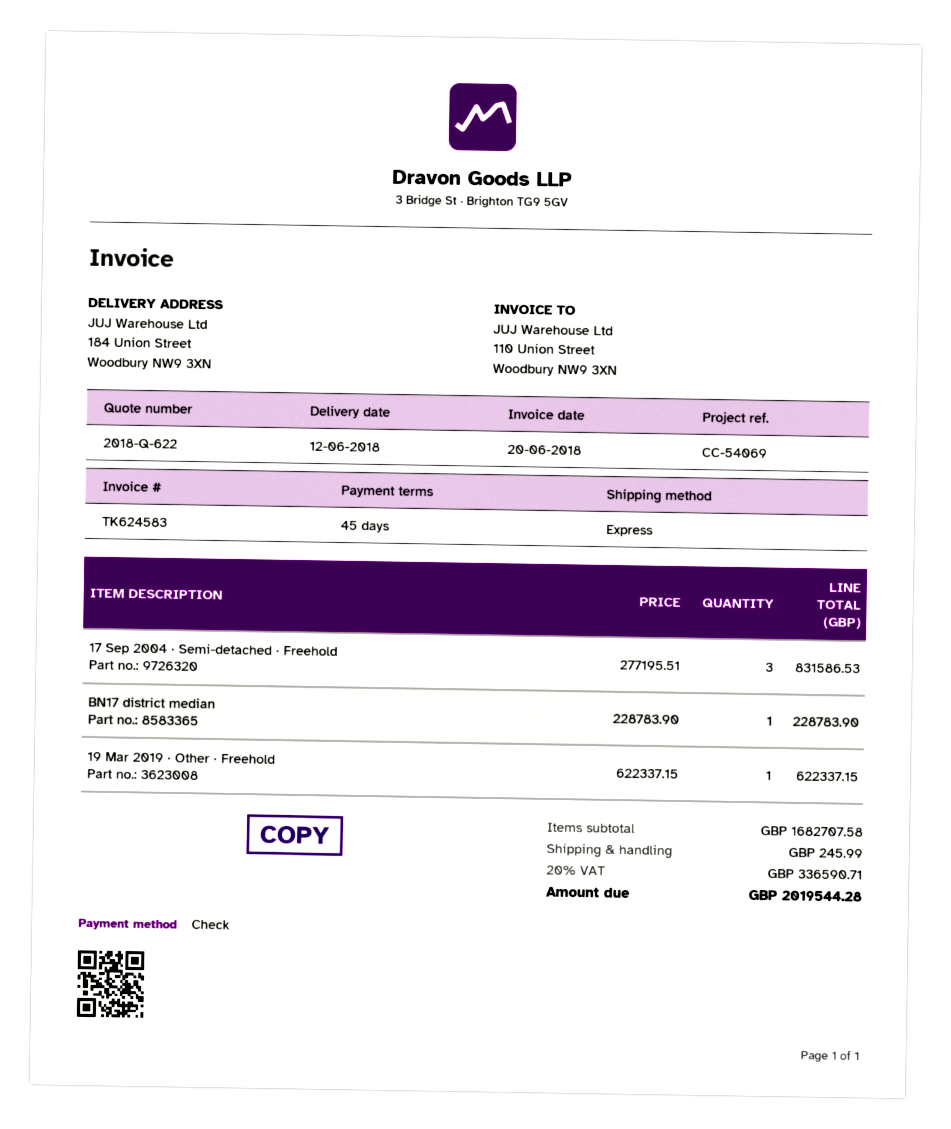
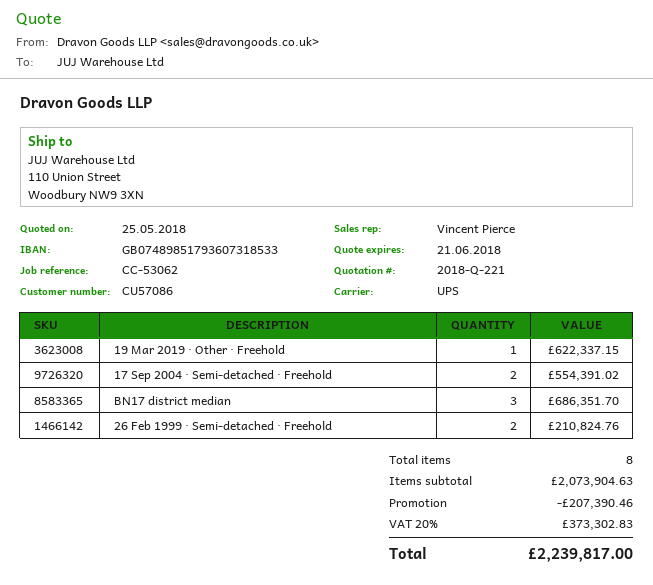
quote number: 2018-Q-622 -> 2018-Q-221
reference: CC-54069 -> CC-53062
shipping method: express -> UPS
ship to: 184 Union Street, Woodbury NW9 3XN -> 110 Union Street, Woodbury NW9 3XN
17 Sep 2004 · Semi-detached · Freehold: 3 for 831586.53 -> 2 for 554391.02
BN17 district median: 1 for 228783.90 -> 3 for 686351.70
26 Feb 1999 · Semi-detached · Freehold: none -> 2 for 210824.76
subtotal: 1682707.58 -> 2073904.63
discount: none -> 207390.46
shipping: 245.99 -> none
tax: 20% = 336590.71 -> 20% = 373302.83
total: 2019544.28 -> 2239817.00

